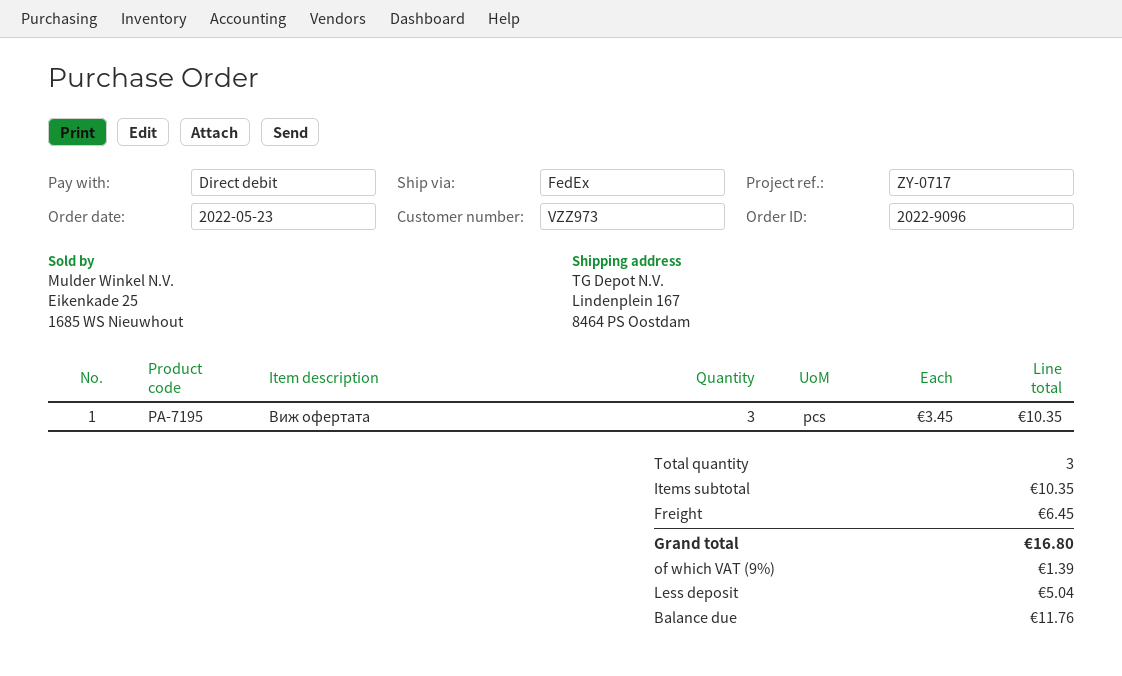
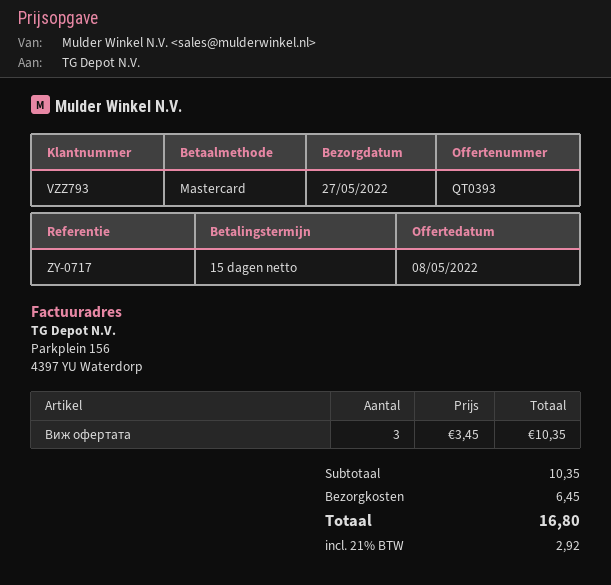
customer number: VZZ973 -> VZZ793
payment method: direct debit -> Mastercard
tax: 9% = 1.39 -> 21% = 2.92

